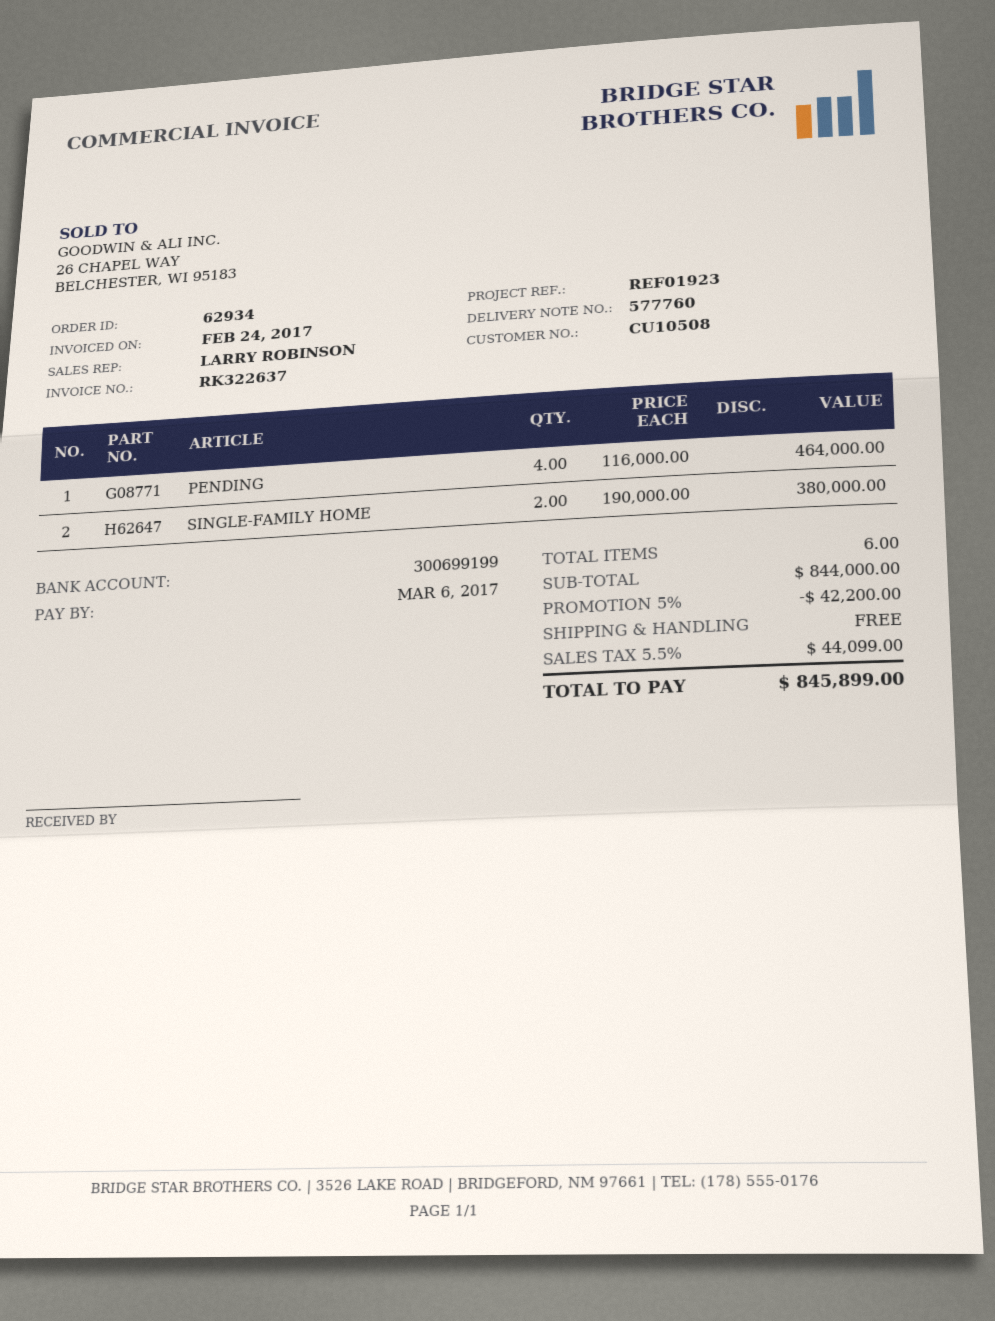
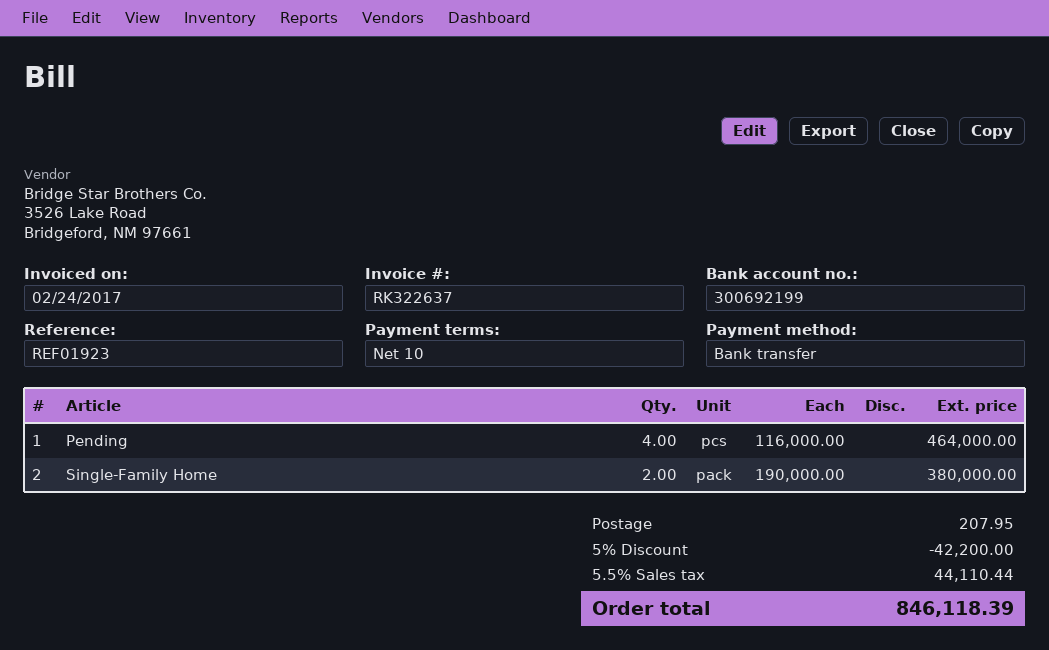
bank account: 300699199 -> 300692199
shipping: 0.00 -> 207.95
tax: 5.5% = 44099.00 -> 5.5% = 44110.44
total: 845899.00 -> 846118.39

